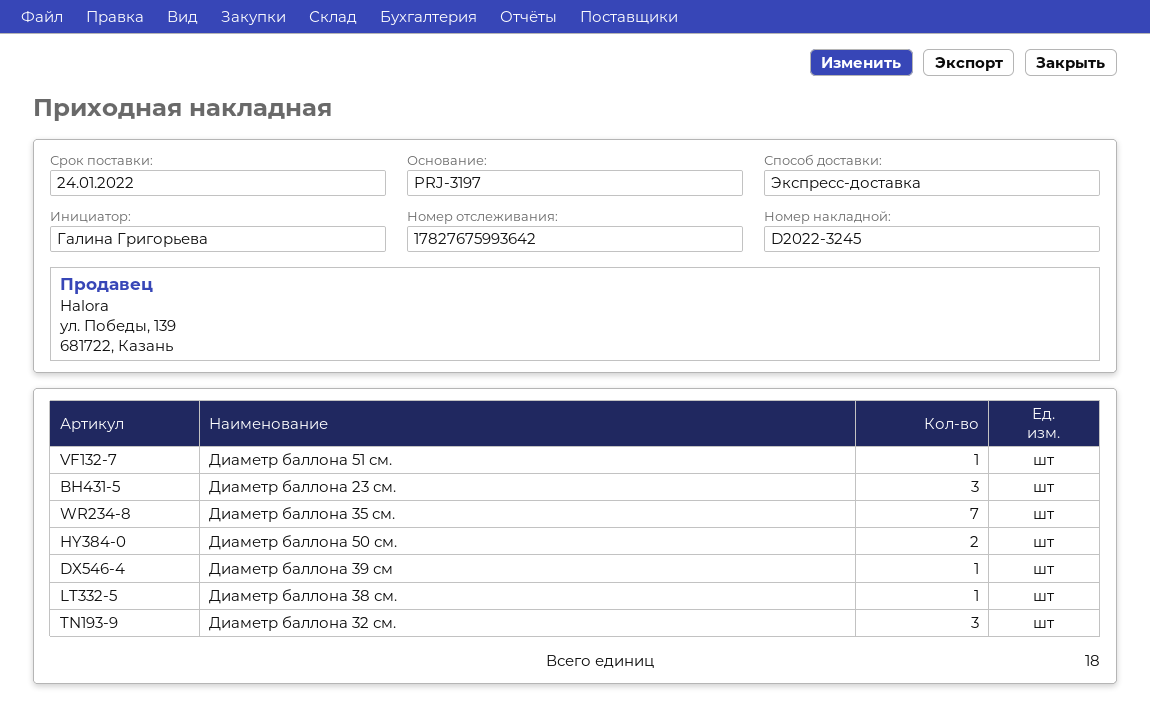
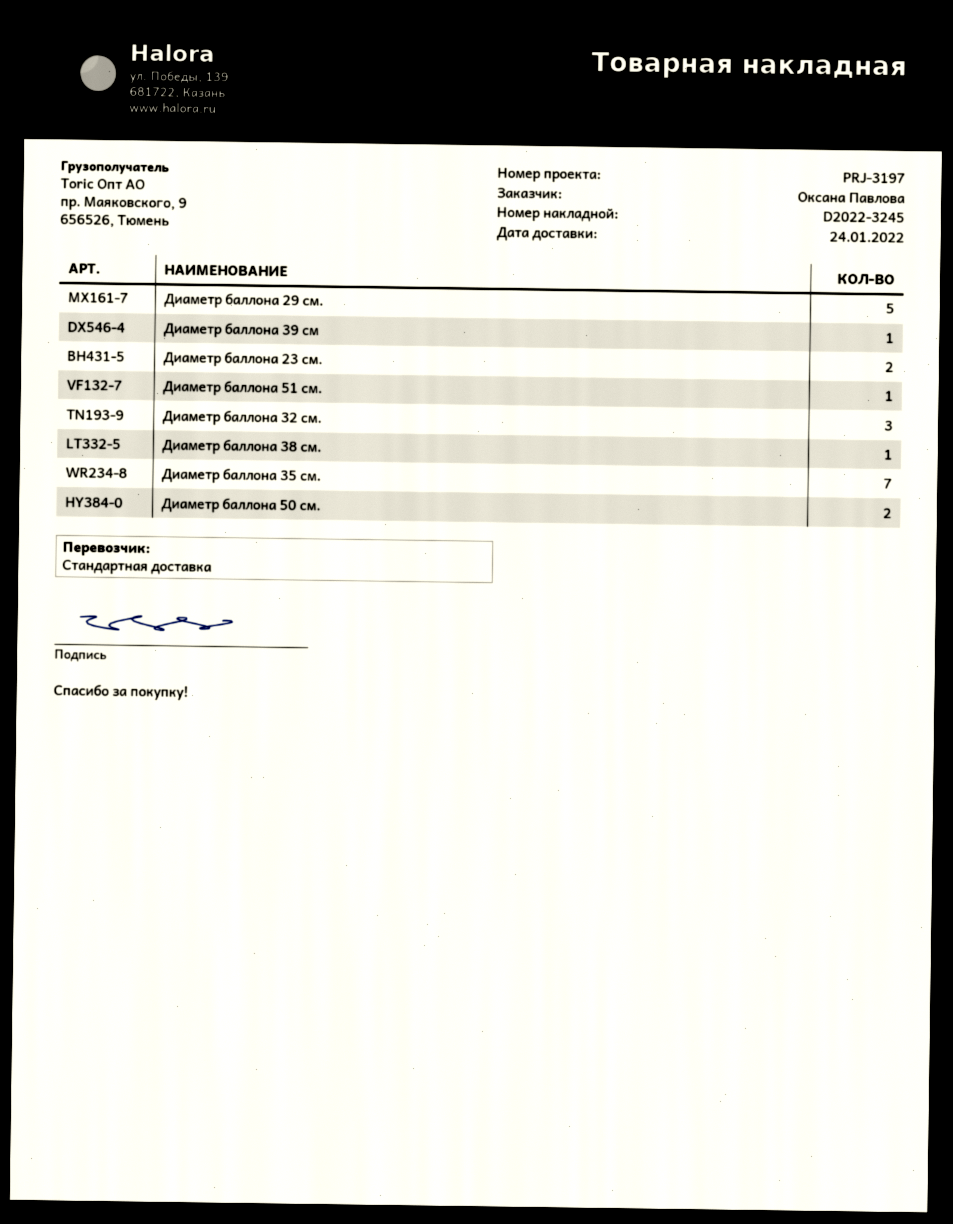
ordered by: Галина Григорьева -> Оксана Павлова
shipping method: express -> standard
Диаметр баллона 23 см.: 3 -> 2
Диаметр баллона 29 см.: none -> 5

